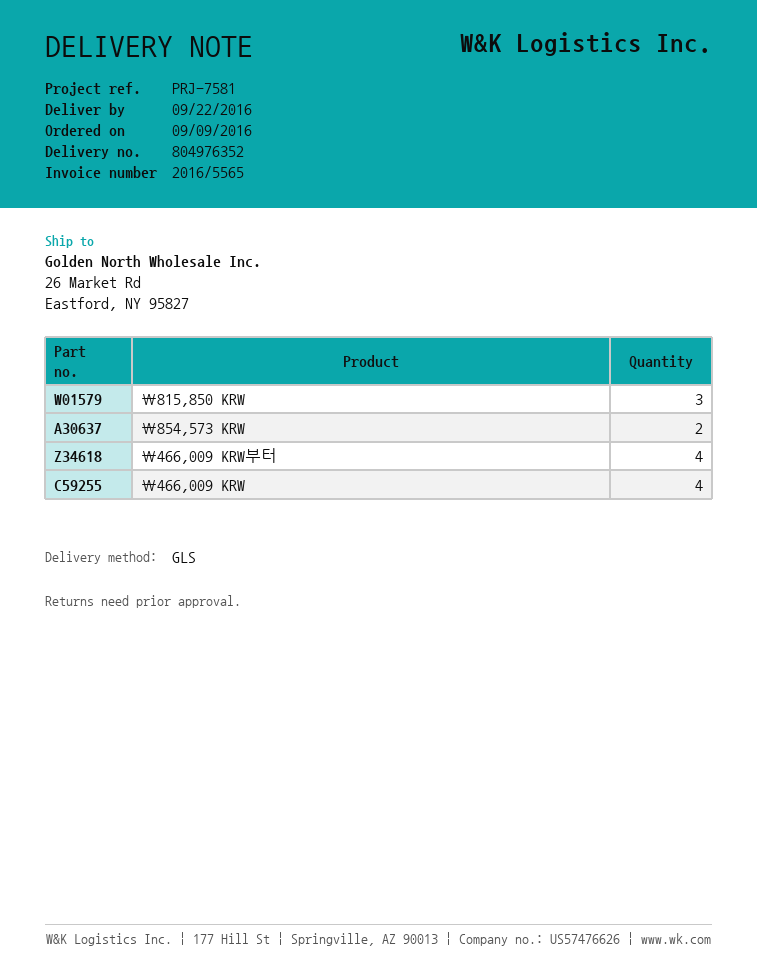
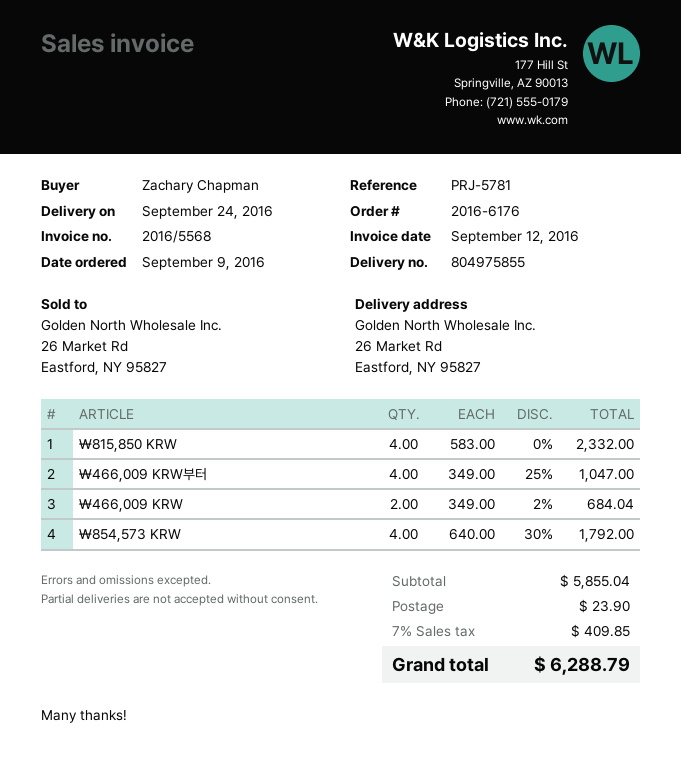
delivery note number: 804976352 -> 804975855
delivery date: 2016-09-22 -> 2016-09-24
invoice number: 2016/5565 -> 2016/5568
reference: PRJ-7581 -> PRJ-5781
₩815,850 KRW: 3 -> 4
₩854,573 KRW: 2 -> 4
₩466,009 KRW: 4 -> 2

